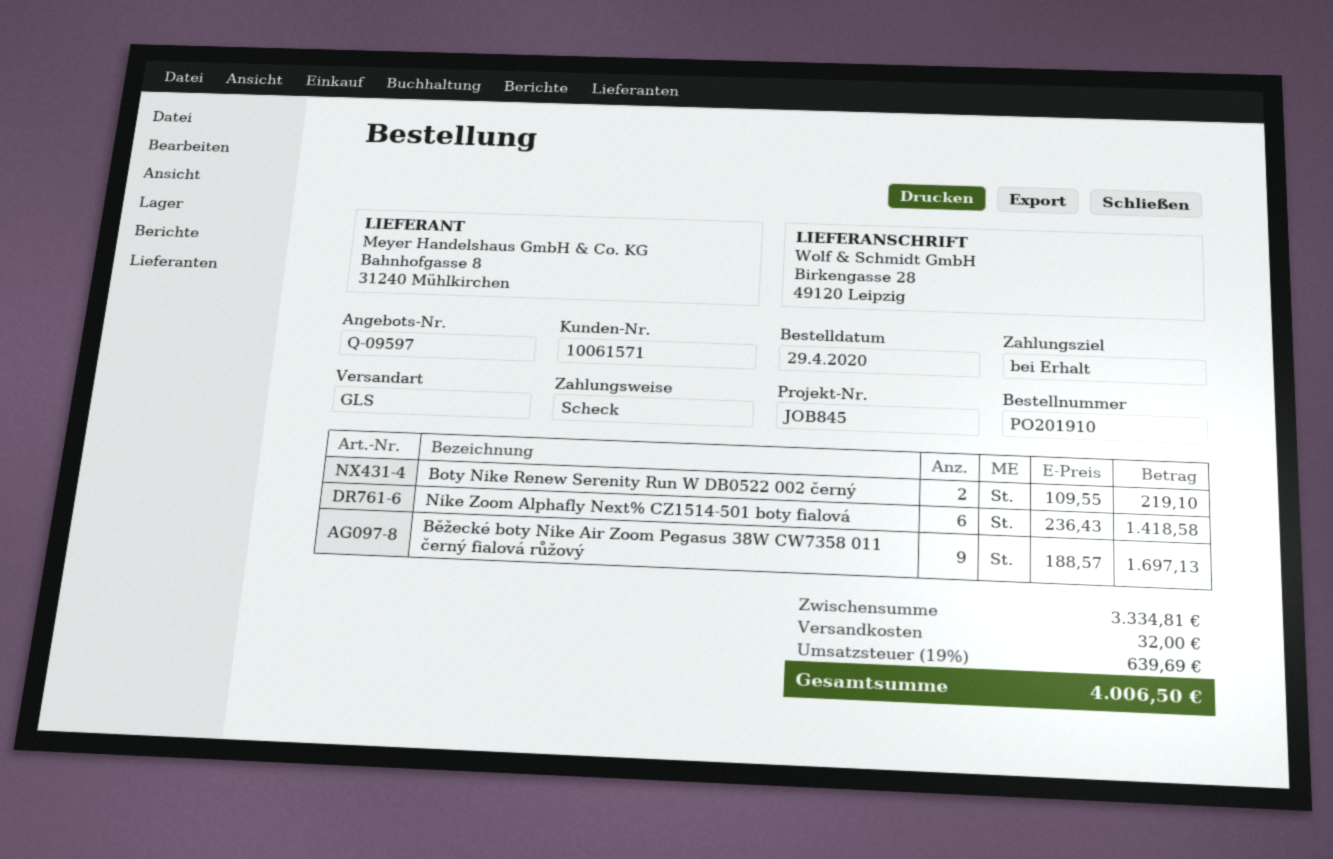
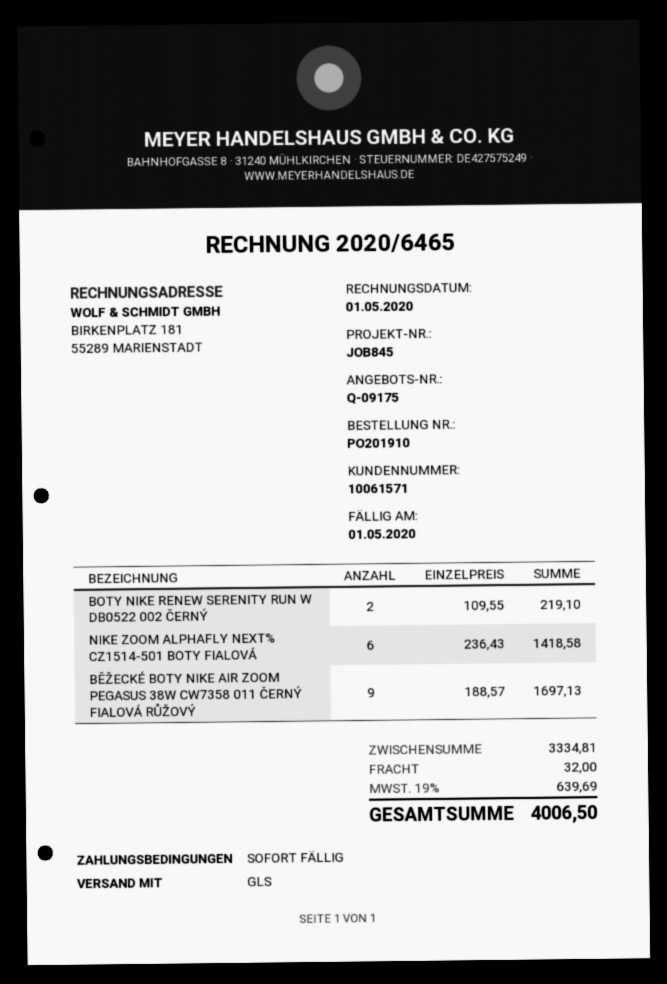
quote number: Q-09597 -> Q-09175

